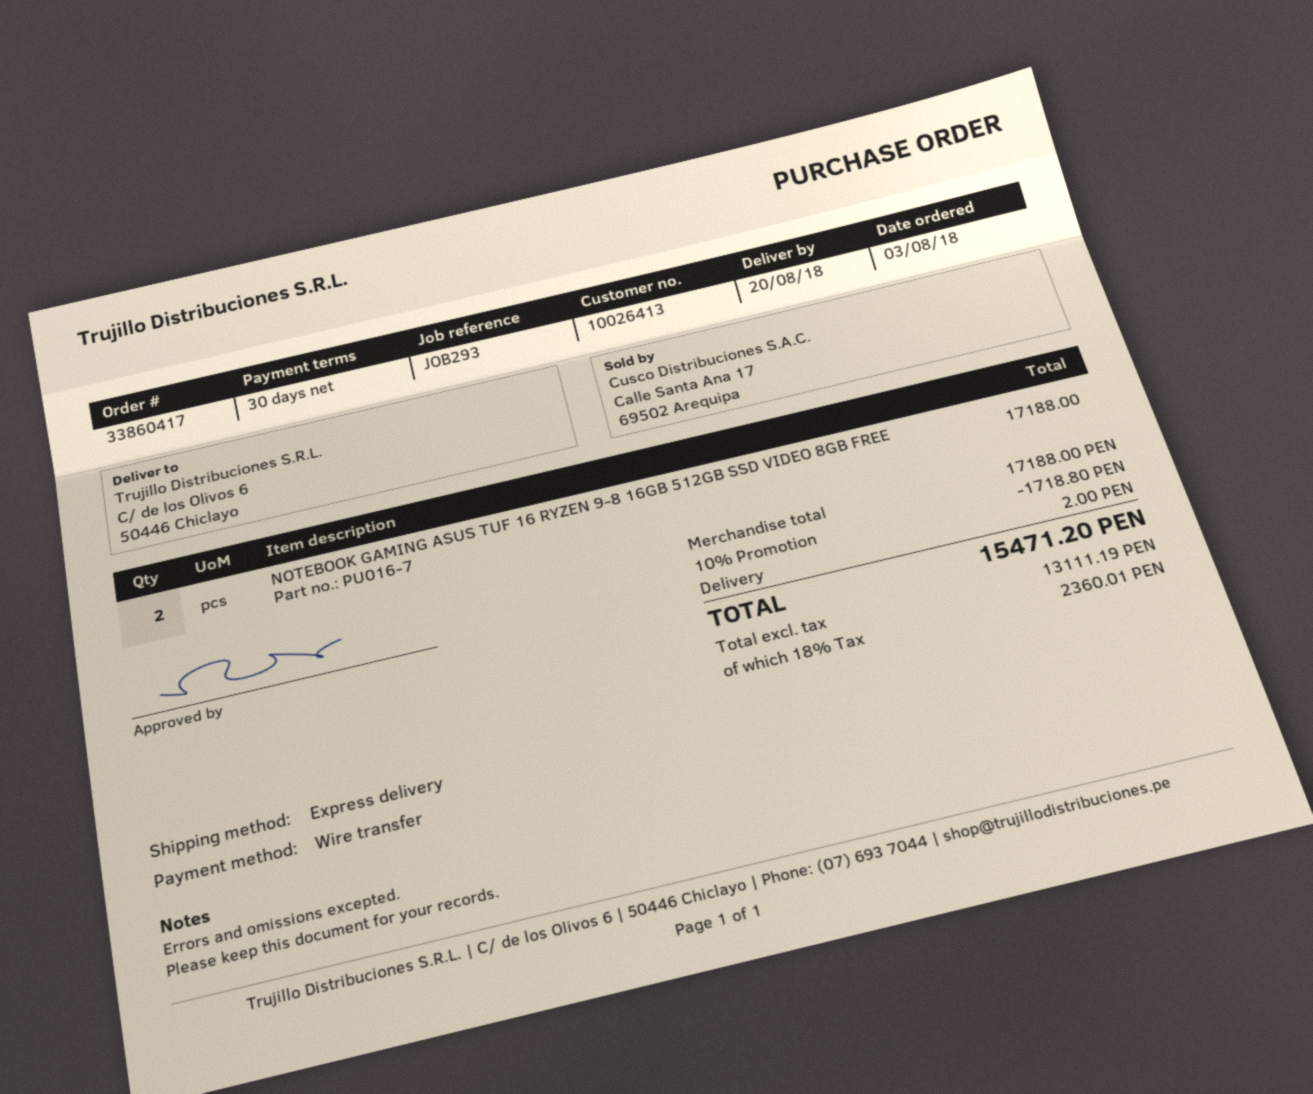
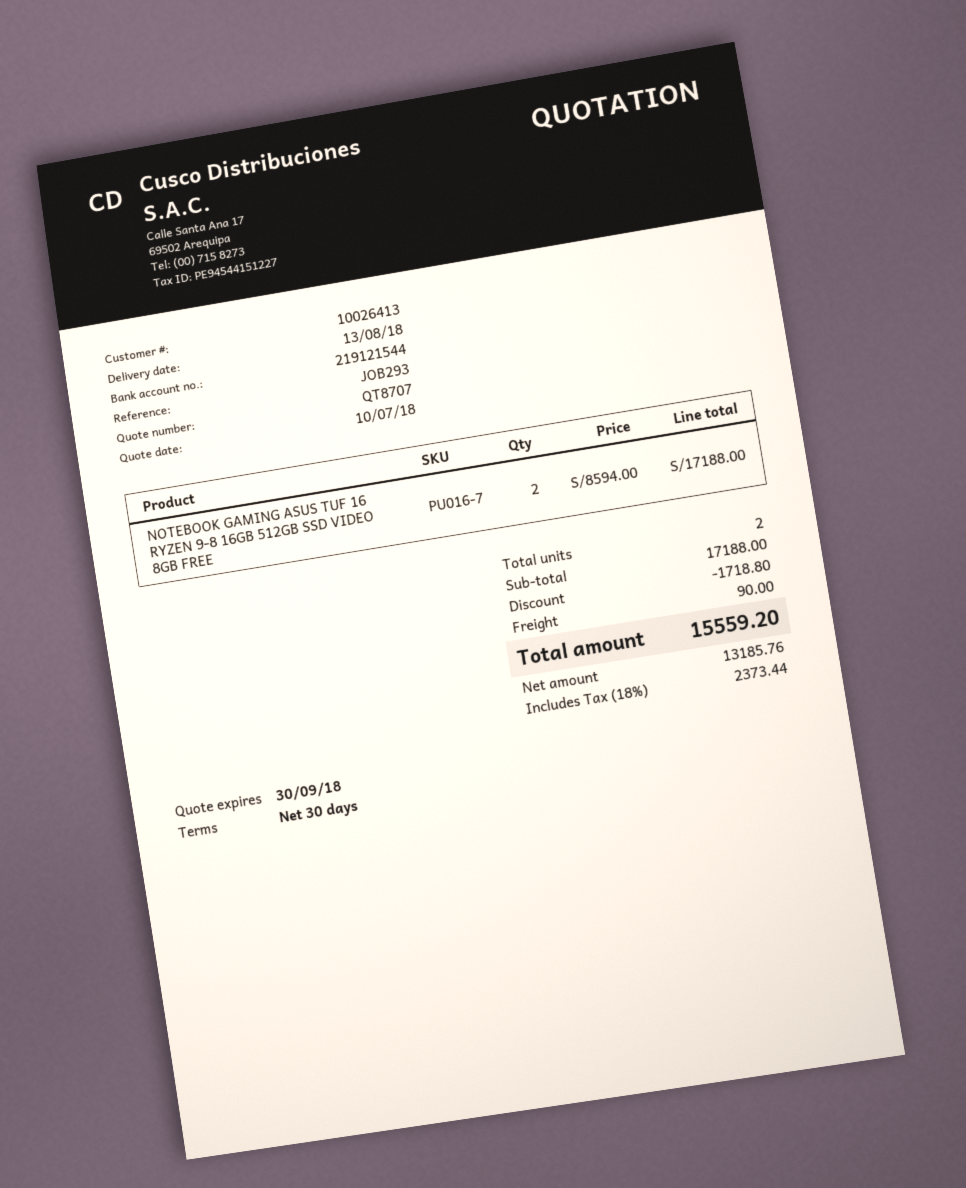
delivery date: 2018-08-20 -> 2018-08-13
shipping: 2.00 -> 90.00
net: 13111.19 -> 13185.76
tax: 18% = 2360.01 -> 18% = 2373.44
total: 15471.20 -> 15559.20

